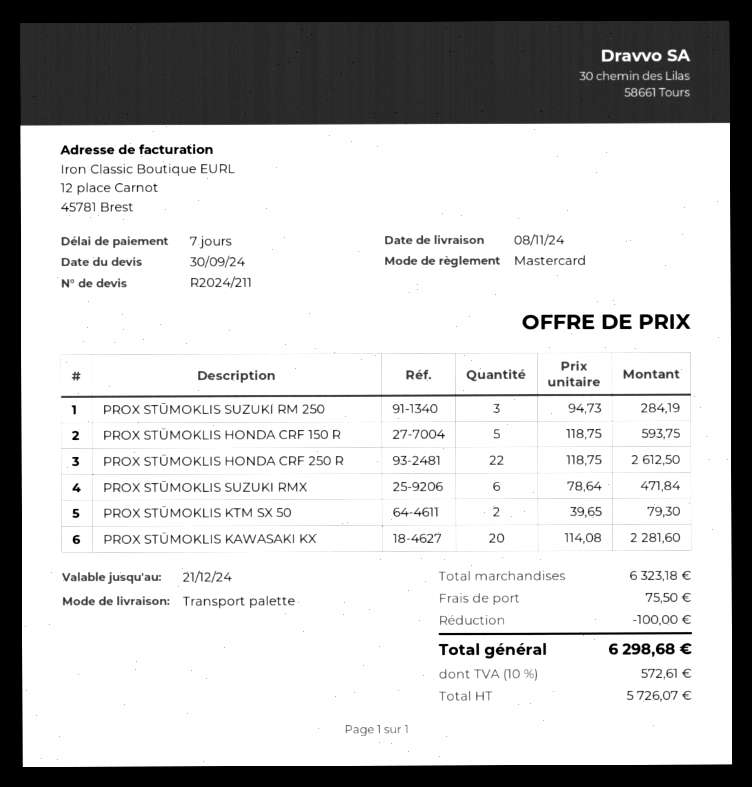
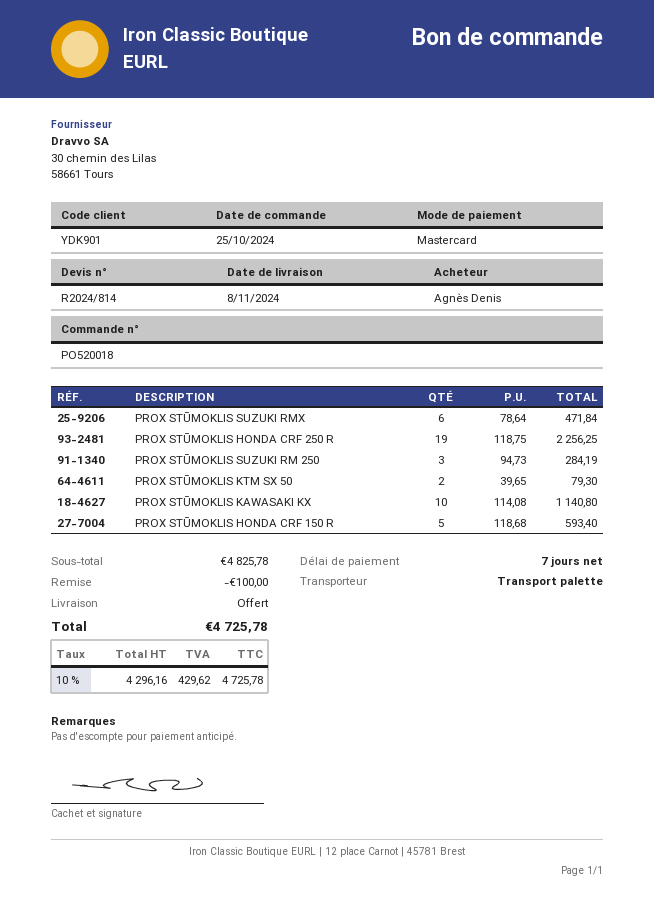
quote number: R2024/211 -> R2024/814
PROX STŪMOKLIS HONDA CRF 150 R: 5 x 118.75 = 593.75 -> 5 x 118.68 = 593.40
PROX STŪMOKLIS HONDA CRF 250 R: 22 x 118.75 = 2612.50 -> 19 x 118.75 = 2256.25
PROX STŪMOKLIS KAWASAKI KX: 20 x 114.08 = 2281.60 -> 10 x 114.08 = 1140.80
subtotal: 6323.18 -> 4825.78
shipping: 75.50 -> 0.00
net: 5726.07 -> 4296.16
tax: 10% = 572.61 -> 10% = 429.62
total: 6298.68 -> 4725.78

